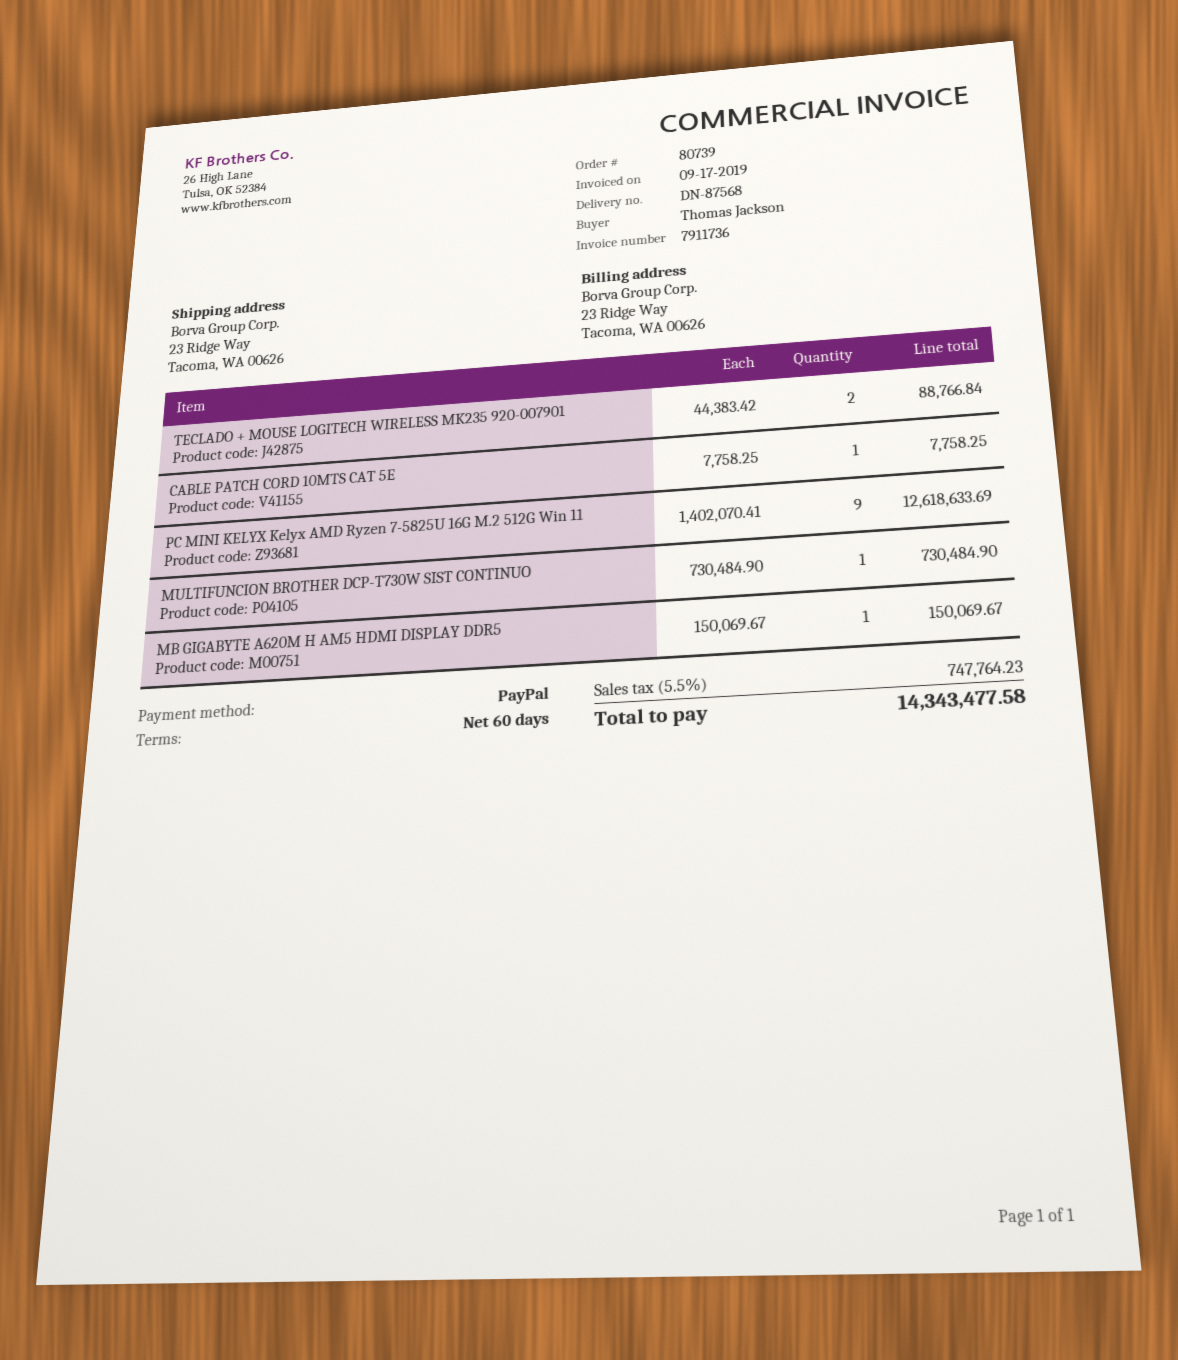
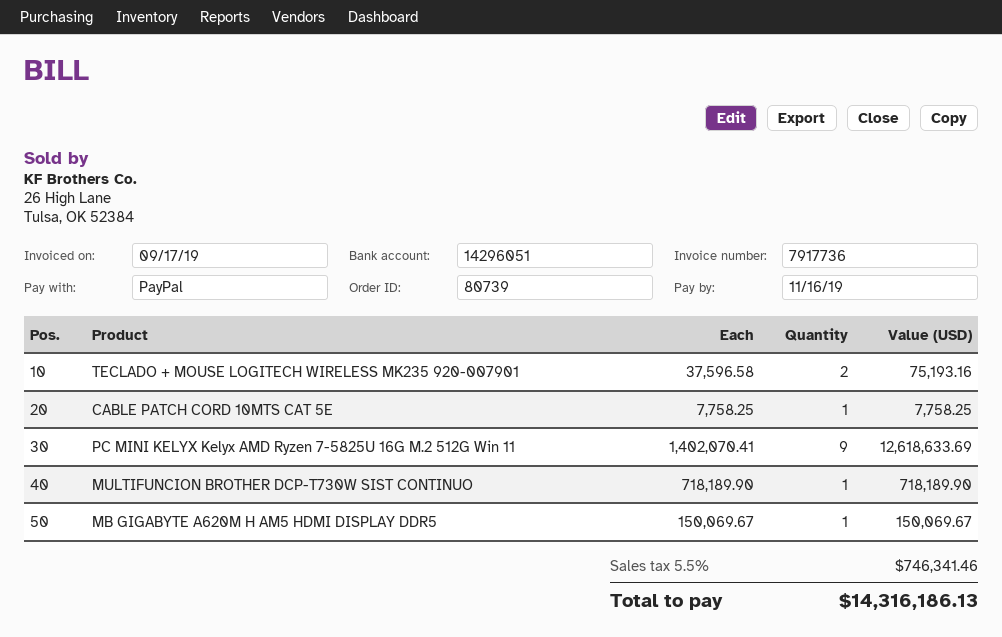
invoice number: 7911736 -> 7917736
TECLADO + MOUSE LOGITECH WIRELESS MK235 920-007901: 2 x 44383.42 = 88766.84 -> 2 x 37596.58 = 75193.16
MULTIFUNCION BROTHER DCP-T730W SIST CONTINUO: 1 x 730484.90 = 730484.90 -> 1 x 718189.90 = 718189.90
tax: 5.5% = 747764.23 -> 5.5% = 746341.46
total: 14343477.58 -> 14316186.13

